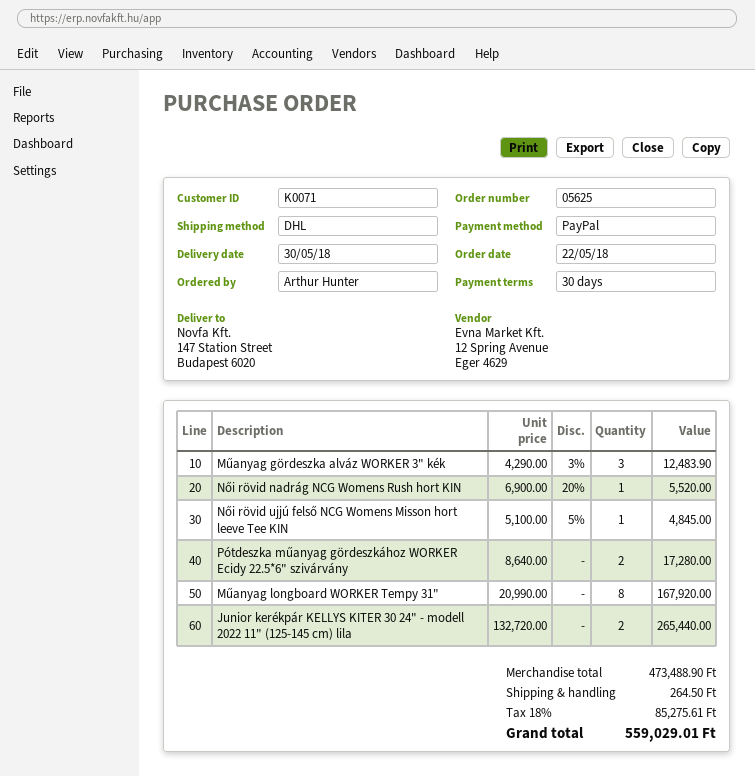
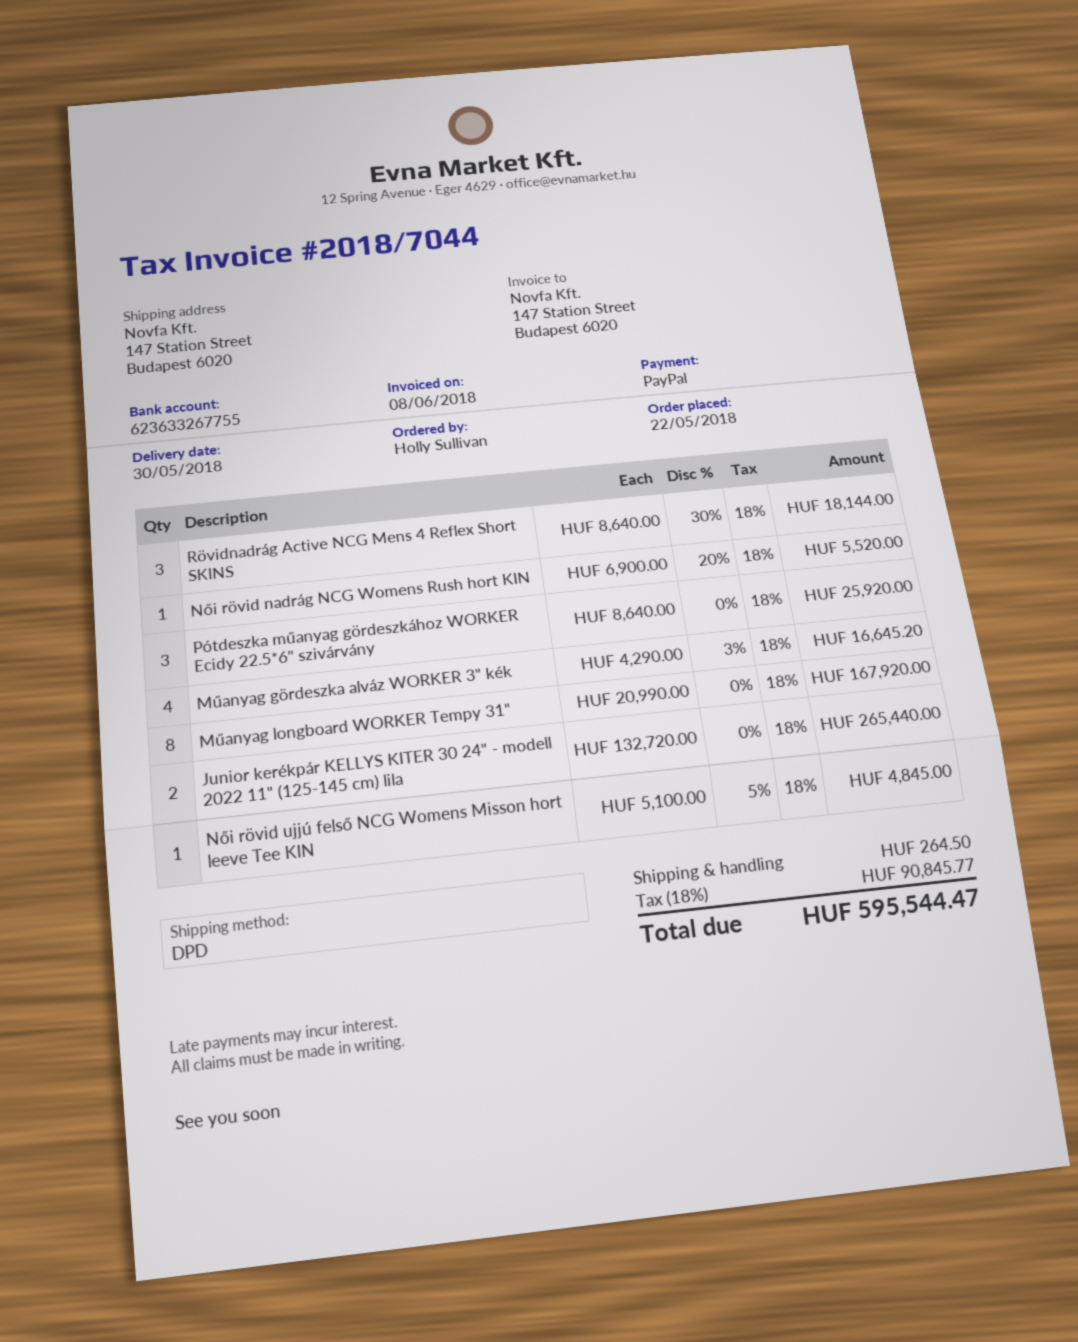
ordered by: Arthur Hunter -> Holly Sullivan
shipping method: DHL -> DPD
Műanyag gördeszka alváz WORKER 3" kék: 3 x 4290.00 - 3% = 12483.90 -> 4 x 4290.00 - 3% = 16645.20
Pótdeszka műanyag gördeszkához WORKER Ecidy 22.5*6" szivárvány: 2 x 8640.00 = 17280.00 -> 3 x 8640.00 = 25920.00
Rövidnadrág Active NCG Mens 4 Reflex Short SKINS: none -> 3 x 8640.00 - 30% = 18144.00
tax: 18% = 85275.61 -> 18% = 90845.77
total: 559029.01 -> 595544.47

